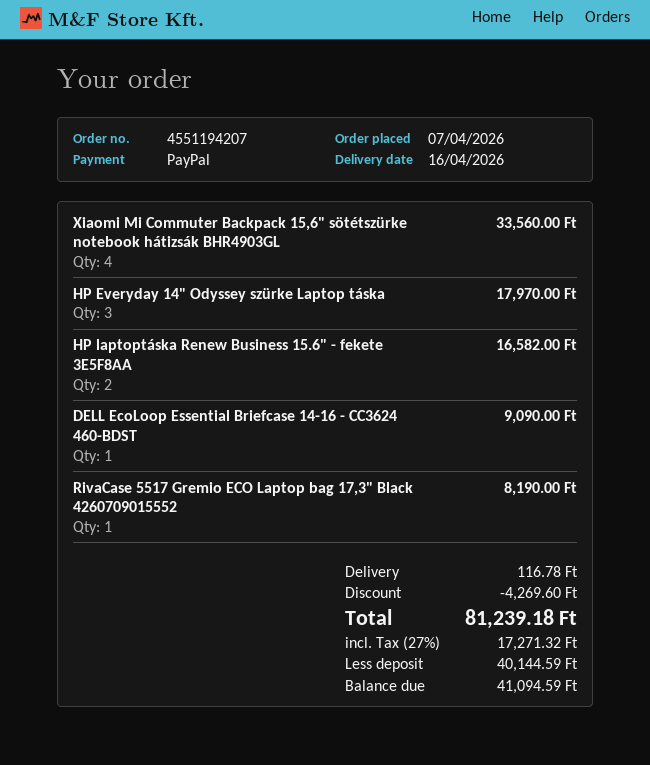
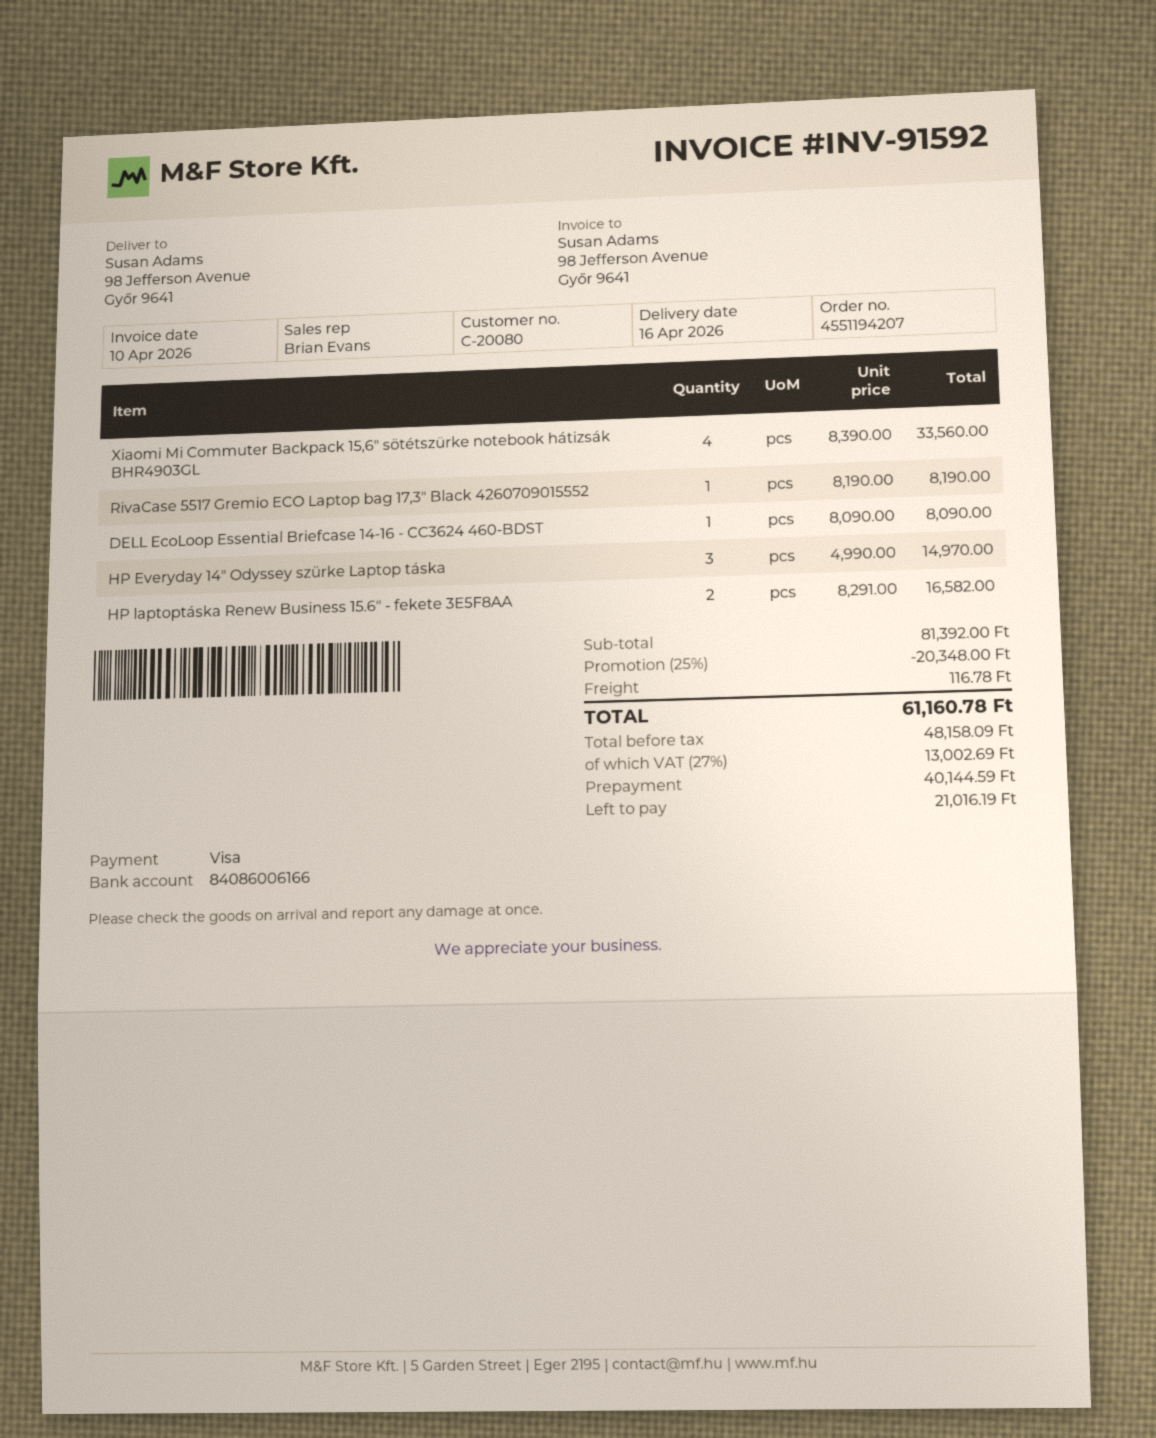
payment method: PayPal -> Visa
HP Everyday 14" Odyssey szürke Laptop táska: 3 for 17970.00 -> 3 for 14970.00
DELL EcoLoop Essential Briefcase 14-16 - CC3624 460-BDST: 1 for 9090.00 -> 1 for 8090.00
discount: 4269.60 -> 20348.00
tax: 27% = 17271.32 -> 27% = 13002.69
total: 81239.18 -> 61160.78
balance: 41094.59 -> 21016.19

